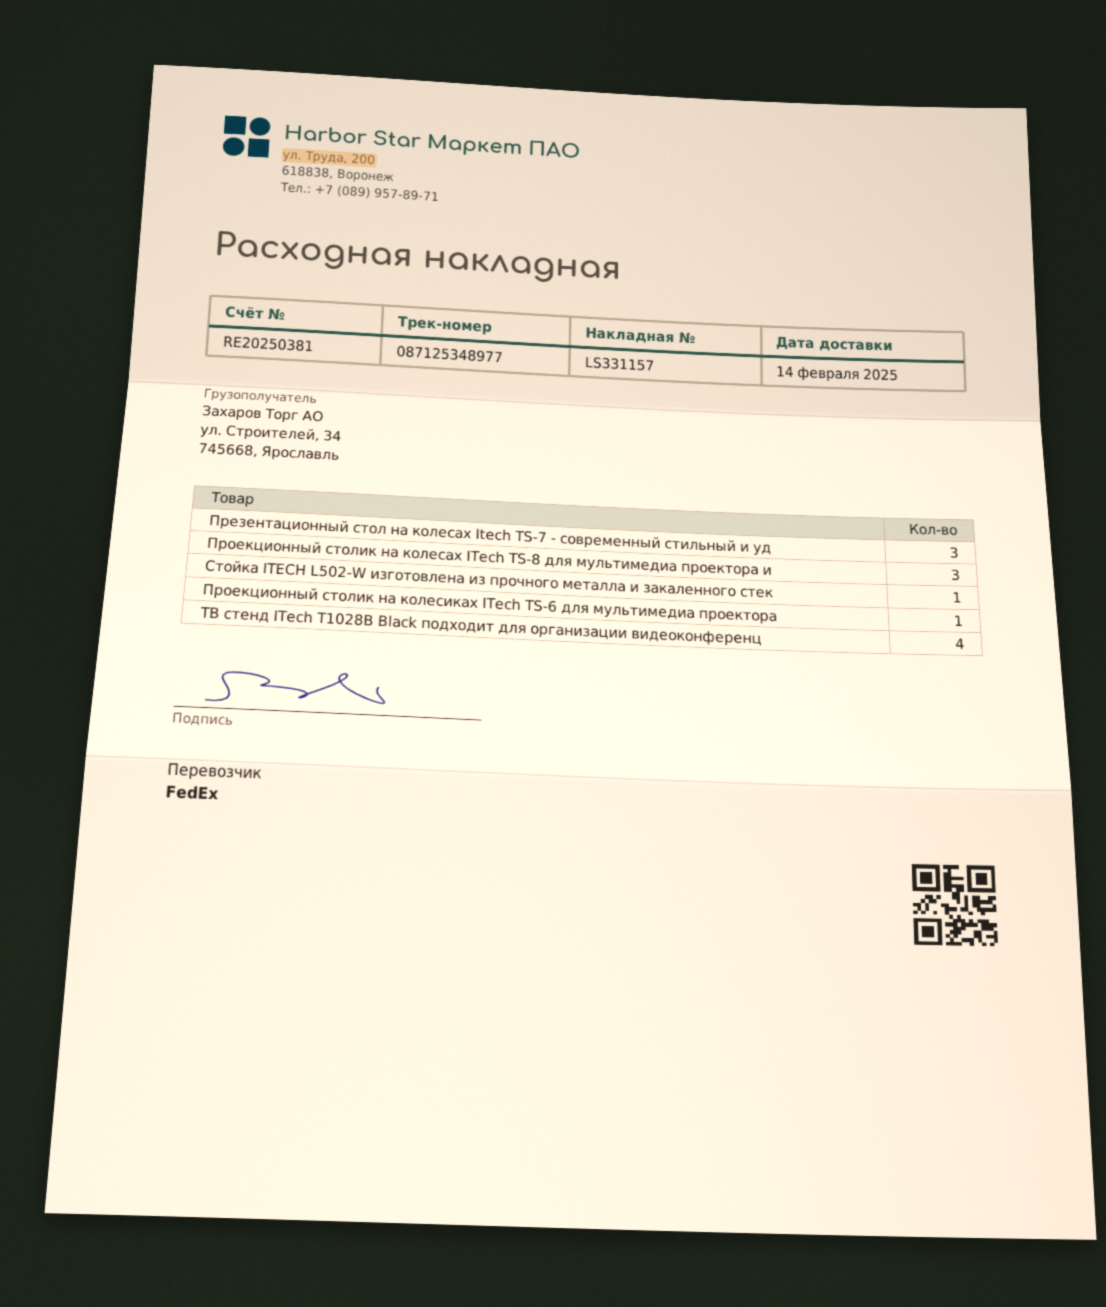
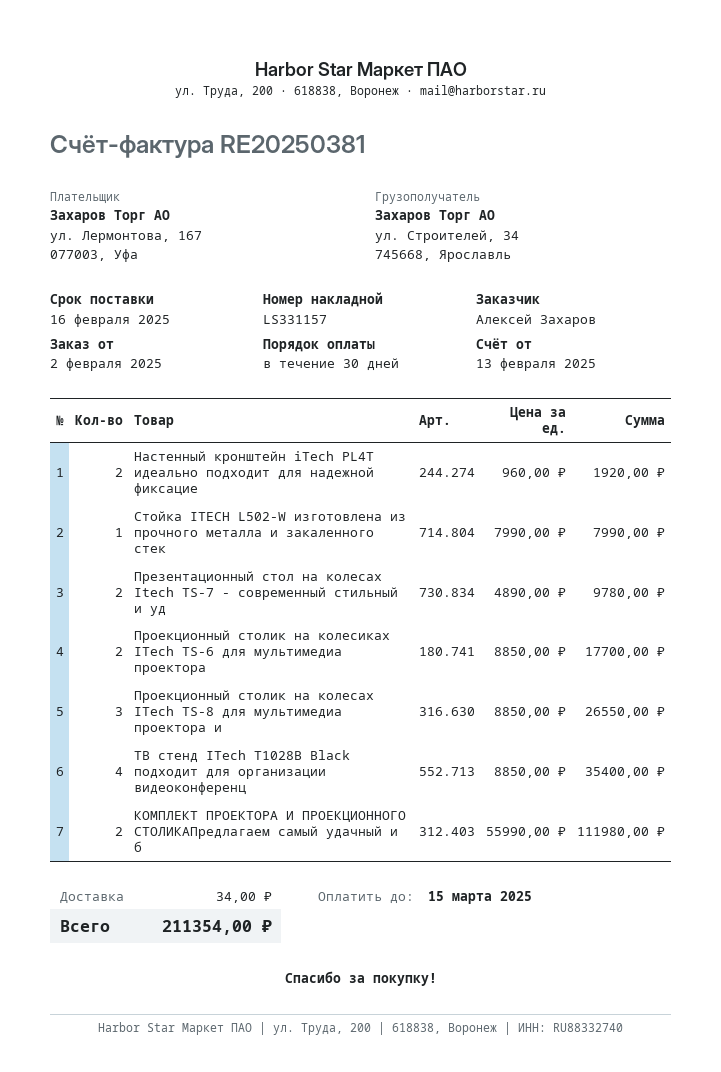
delivery date: 2025-02-14 -> 2025-02-16
Презентационный стол на колесах Itech TS-7 - современный стильный и уд: 3 -> 2
Проекционный столик на колесиках ITech TS-6 для мультимедиа проектора: 1 -> 2
Настенный кронштейн iTech PL4T идеально подходит для надежной фиксацие: none -> 2
КОМПЛЕКТ ПРОЕКТОРА И ПРОЕКЦИОННОГО СТОЛИКАПредлагаем самый удачный и б: none -> 2

